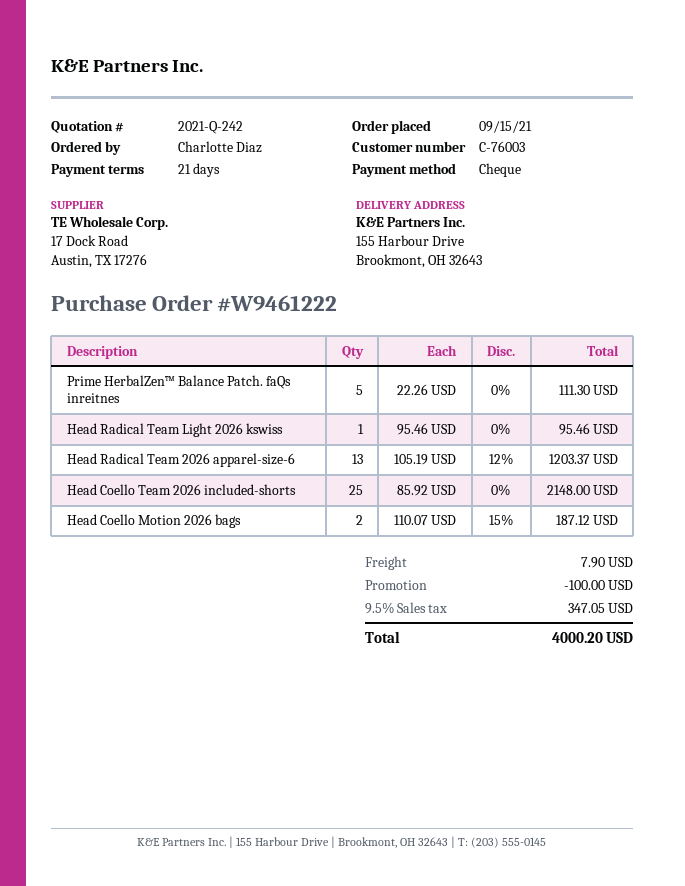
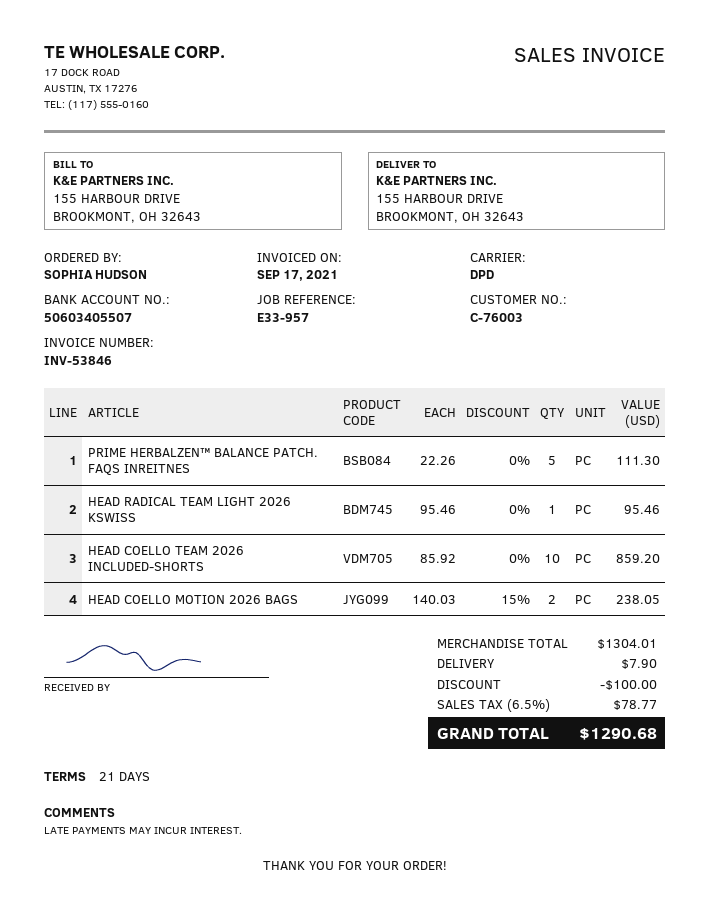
ordered by: Charlotte Diaz -> SOPHIA HUDSON
Head Radical Team 2026 apparel-size-6: 13 x 105.19 - 12% = 1203.37 -> none
Head Coello Team 2026 included-shorts: 25 x 85.92 = 2148.00 -> 10 x 85.92 = 859.20
Head Coello Motion 2026 bags: 2 x 110.07 - 15% = 187.12 -> 2 x 140.03 - 15% = 238.05
tax: 9.5% = 347.05 -> 6.5% = 78.77
total: 4000.20 -> 1290.68

